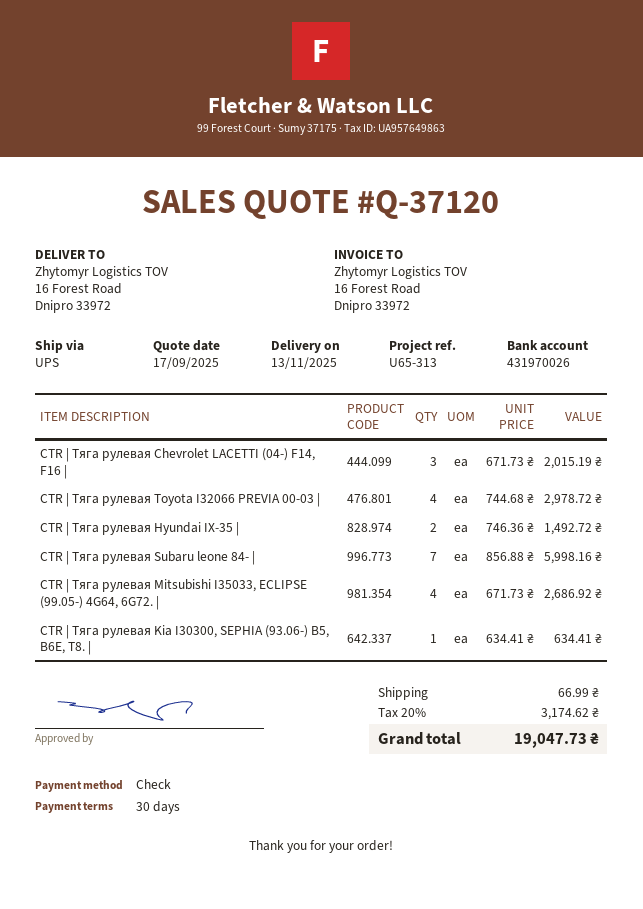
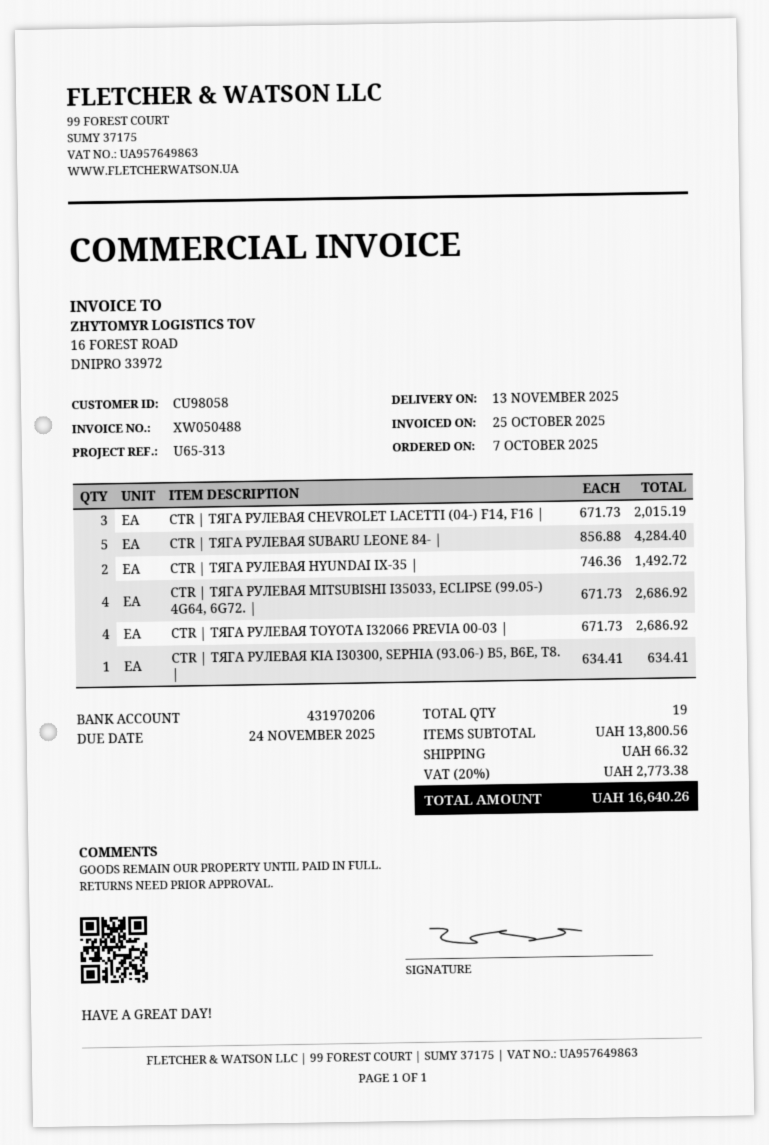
bank account: 431970026 -> 431970206
CTR | Тяга рулевая Toyota I32066 PREVIA 00-03 |: 4 x 744.68 = 2978.72 -> 4 x 671.73 = 2686.92
CTR | Тяга рулевая Subaru leone 84- |: 7 x 856.88 = 5998.16 -> 5 x 856.88 = 4284.40
shipping: 66.99 -> 66.32
tax: 20% = 3174.62 -> 20% = 2773.38
total: 19047.73 -> 16640.26

